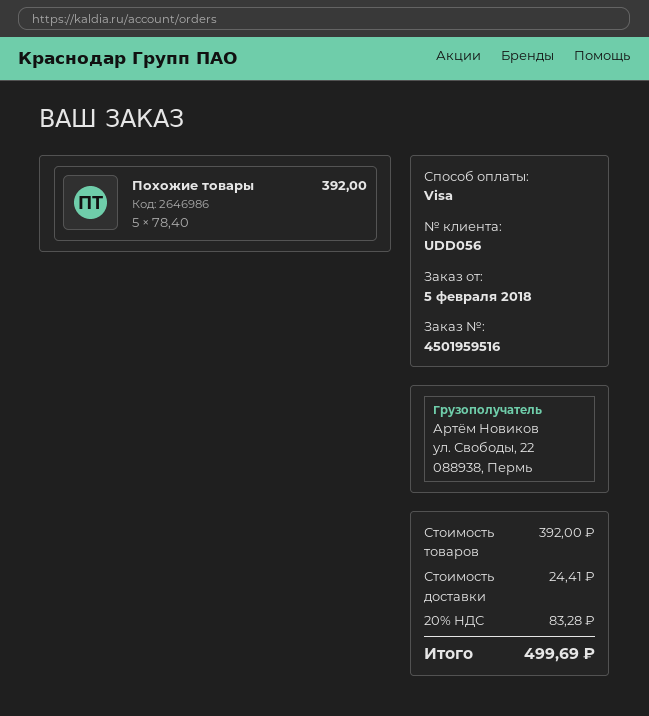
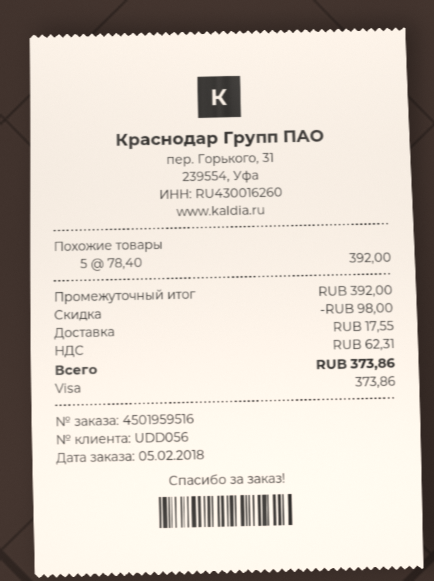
discount: none -> 98.00
shipping: 24.41 -> 17.55
tax: 83.28 -> 62.31
total: 499.69 -> 373.86

